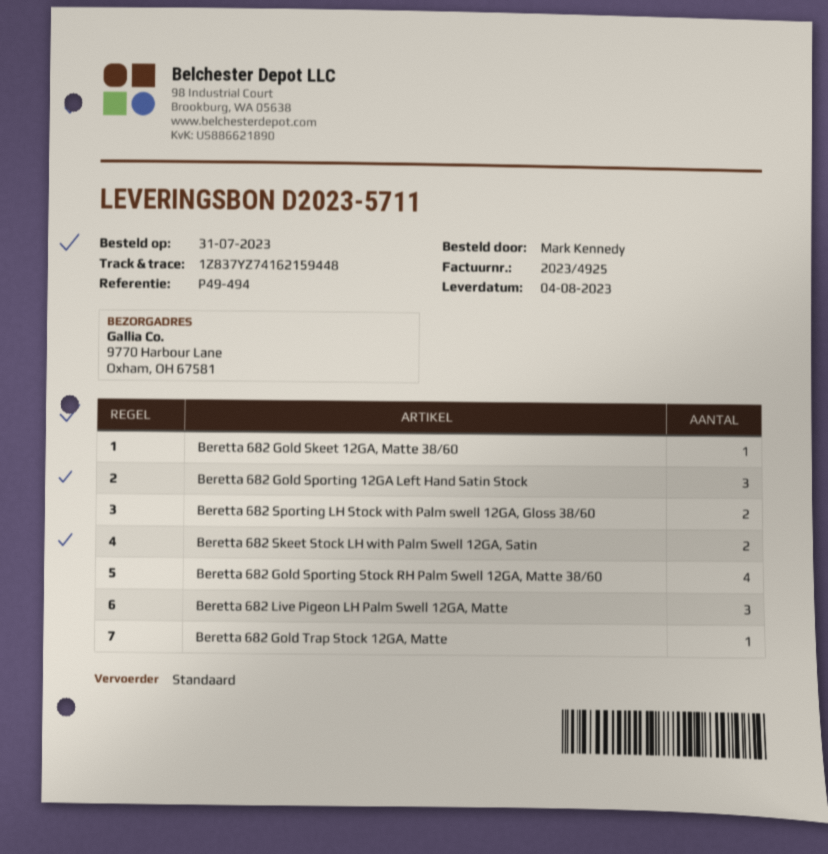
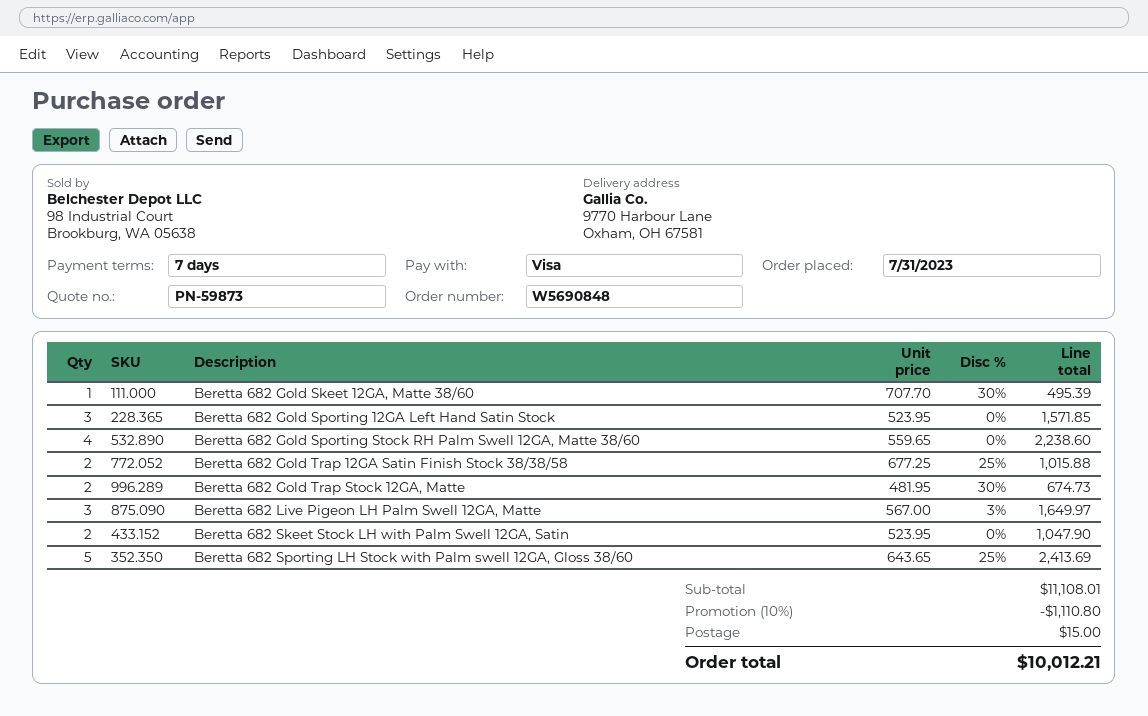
Beretta 682 Sporting LH Stock with Palm swell 12GA, Gloss 38/60: 2 -> 5
Beretta 682 Gold Trap Stock 12GA, Matte: 1 -> 2
Beretta 682 Gold Trap 12GA Satin Finish Stock 38/38/58: none -> 2

